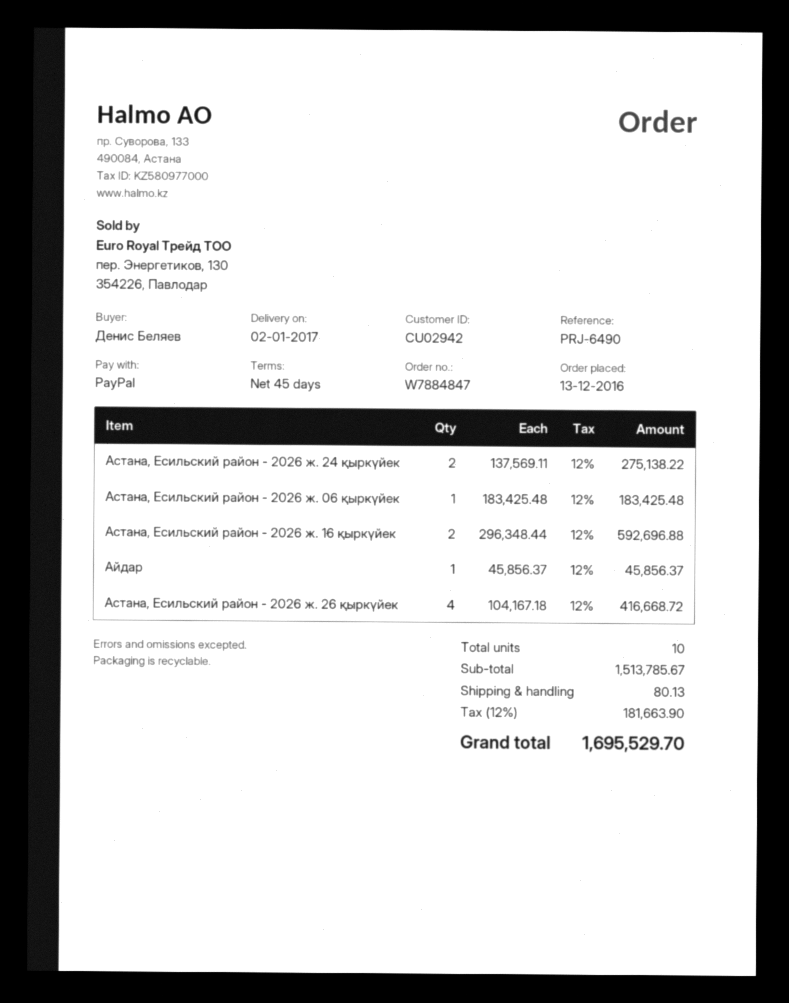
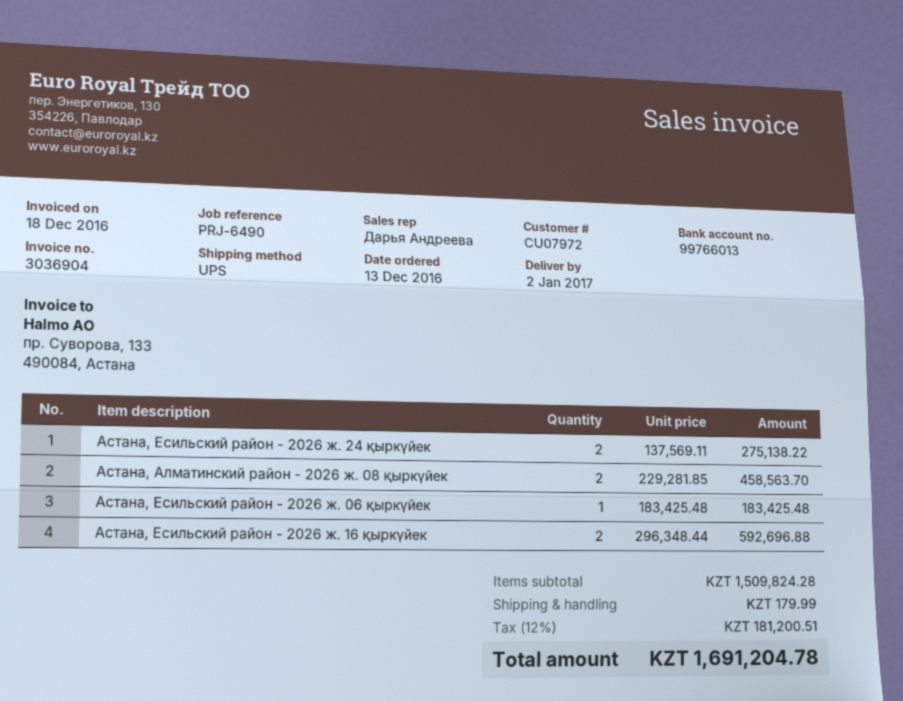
customer number: CU02942 -> CU07972
Айдар: 1 x 45856.37 = 45856.37 -> none
Астана, Есильский район - 2026 ж. 26 қыркүйек: 4 x 104167.18 = 416668.72 -> none
Астана, Алматинский район - 2026 ж. 08 қыркүйек: none -> 2 x 229281.85 = 458563.70
subtotal: 1513785.67 -> 1509824.28
shipping: 80.13 -> 179.99
tax: 12% = 181663.90 -> 12% = 181200.51
total: 1695529.70 -> 1691204.78

